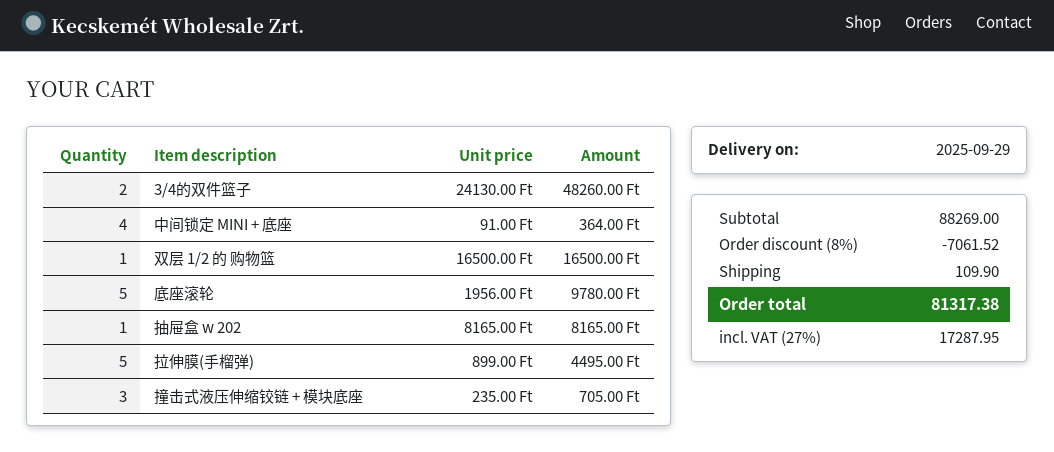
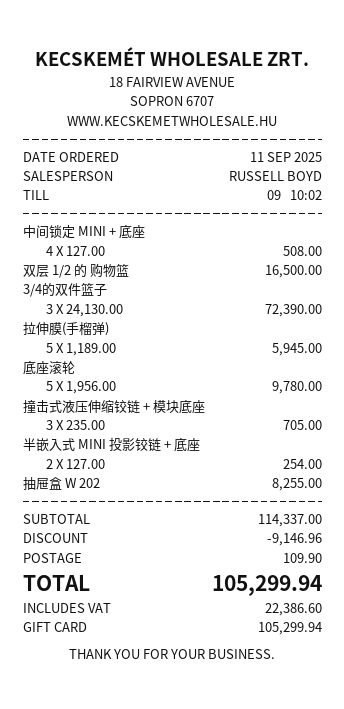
3/4的双件篮子: 2 x 24130.00 = 48260.00 -> 3 x 24130.00 = 72390.00
中间锁定 MINI + 底座: 4 x 91.00 = 364.00 -> 4 x 127.00 = 508.00
抽屉盒 w 202: 1 x 8165.00 = 8165.00 -> 1 x 8255.00 = 8255.00
拉伸膜(手榴弹): 5 x 899.00 = 4495.00 -> 5 x 1189.00 = 5945.00
半嵌入式 MINI 投影铰链 + 底座: none -> 2 x 127.00 = 254.00
subtotal: 88269.00 -> 114337.00
discount: 7061.52 -> 9146.96
tax: 17287.95 -> 22386.60
total: 81317.38 -> 105299.94

